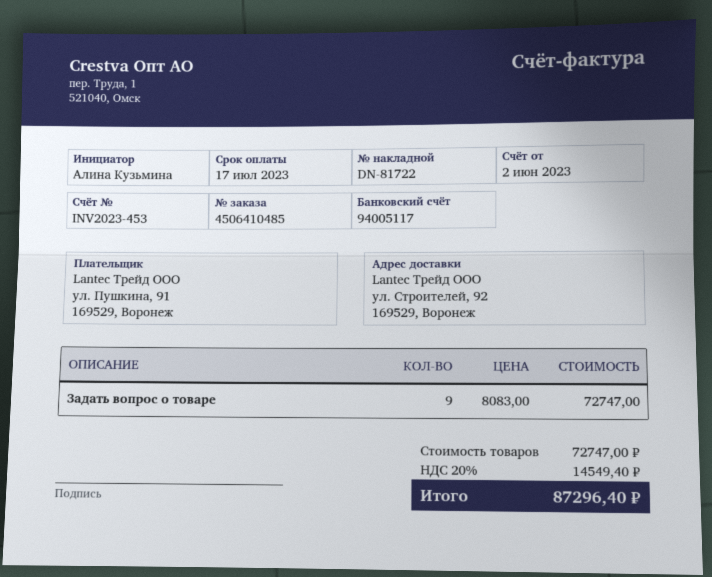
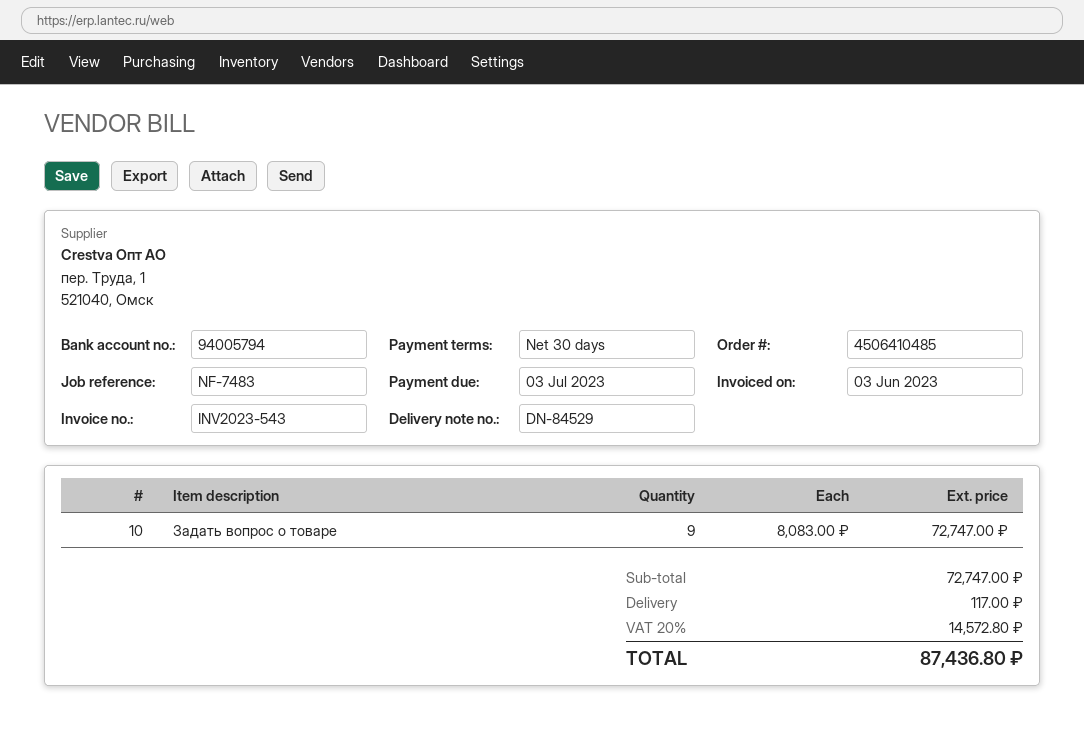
delivery note number: DN-81722 -> DN-84529
invoice number: INV2023-453 -> INV2023-543
invoice date: 2023-06-02 -> 2023-06-03
due date: 2023-07-17 -> 2023-07-03
bank account: 94005117 -> 94005794
shipping: none -> 117.00
tax: 20% = 14549.40 -> 20% = 14572.80
total: 87296.40 -> 87436.80

